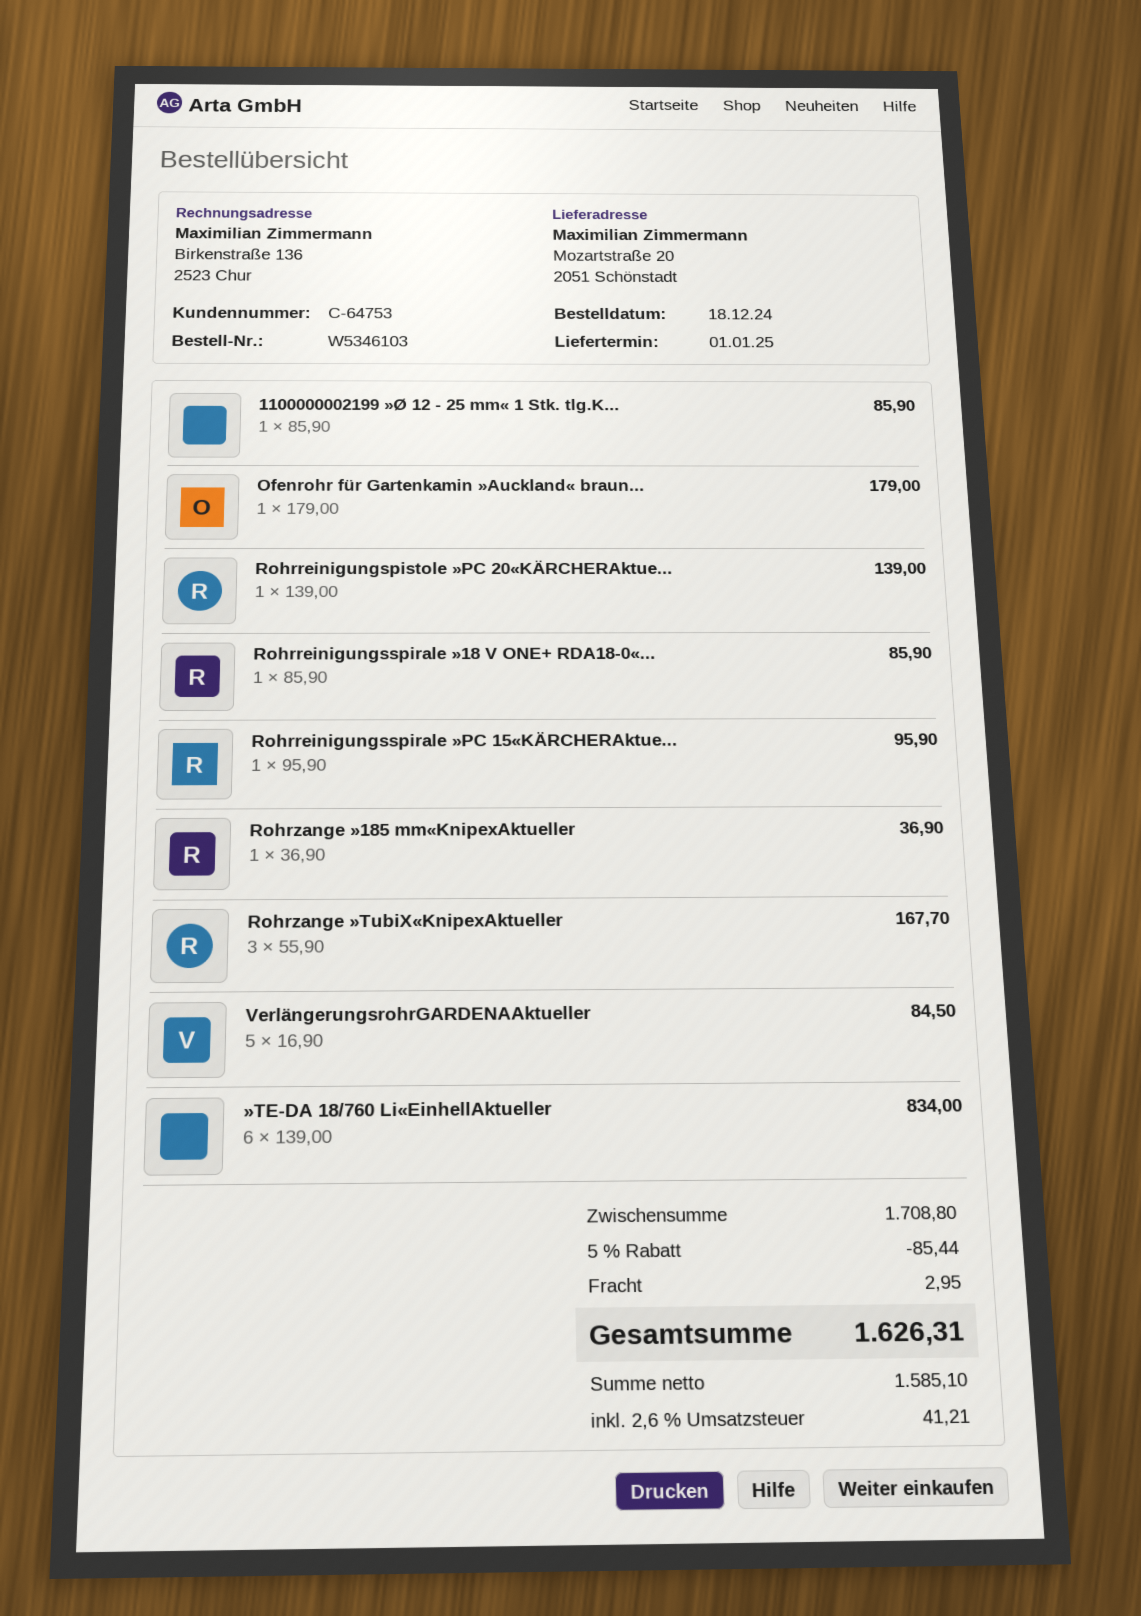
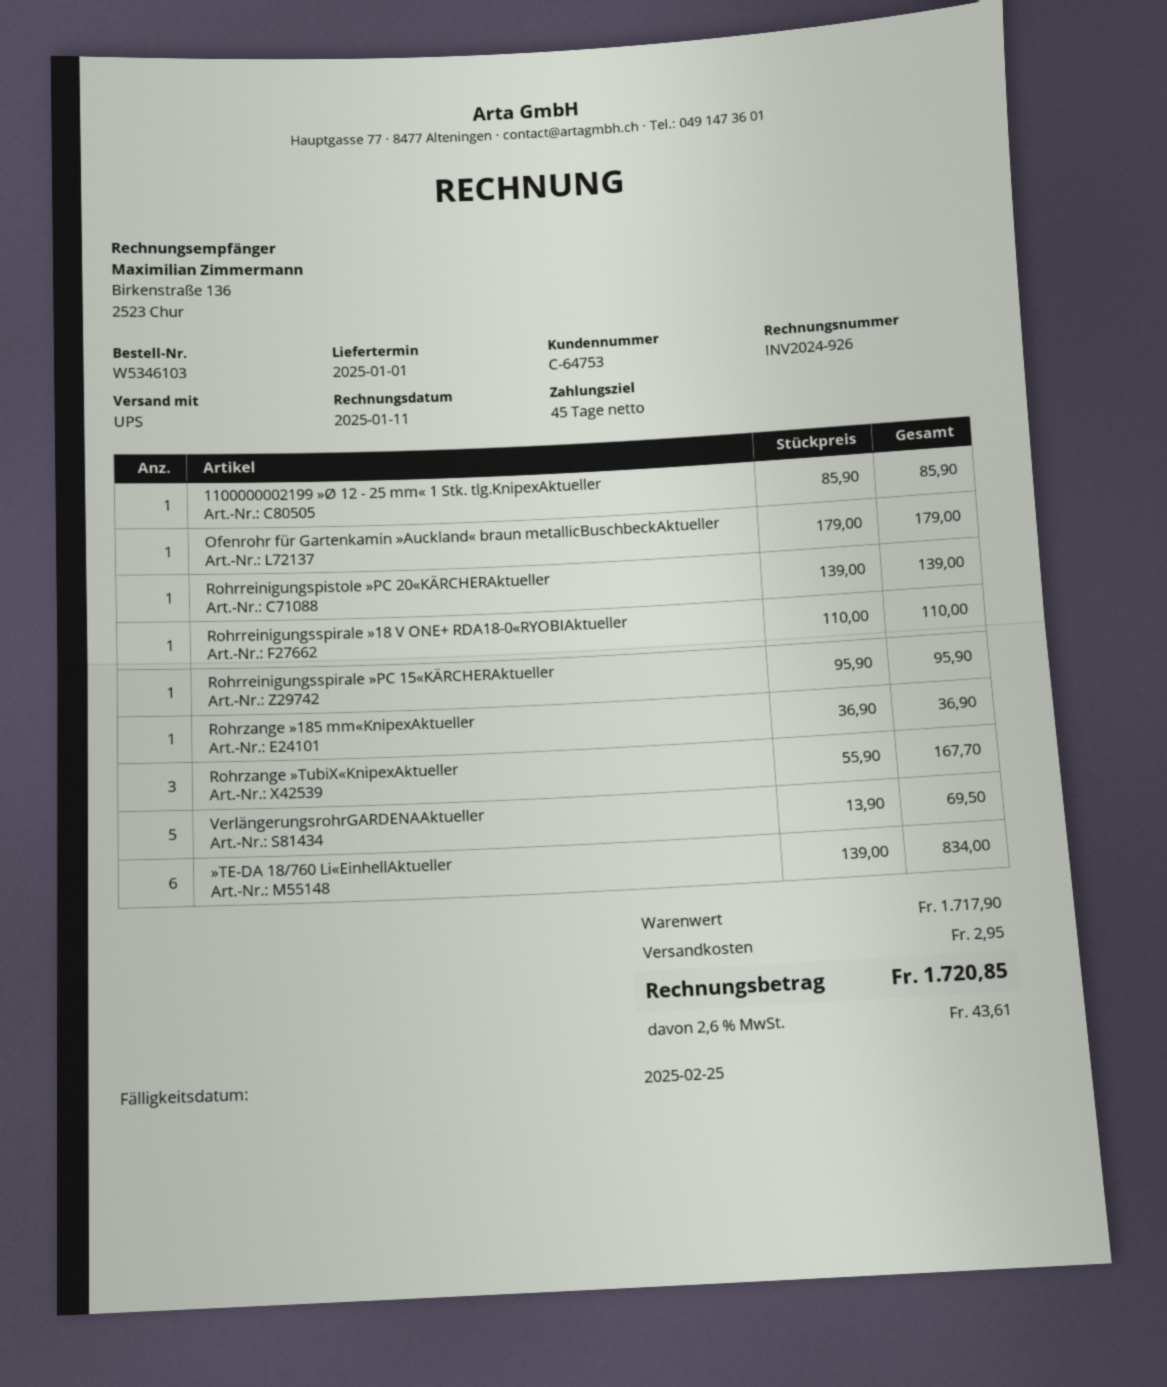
Rohrreinigungsspirale »18 V ONE+ RDA18-0«...: 1 x 85.90 = 85.90 -> 1 x 110.00 = 110.00
VerlängerungsrohrGARDENAAktueller: 5 x 16.90 = 84.50 -> 5 x 13.90 = 69.50
subtotal: 1708.80 -> 1717.90
discount: 5% = 85.44 -> none
tax: 2.6% = 41.21 -> 2.6% = 43.61
total: 1626.31 -> 1720.85

